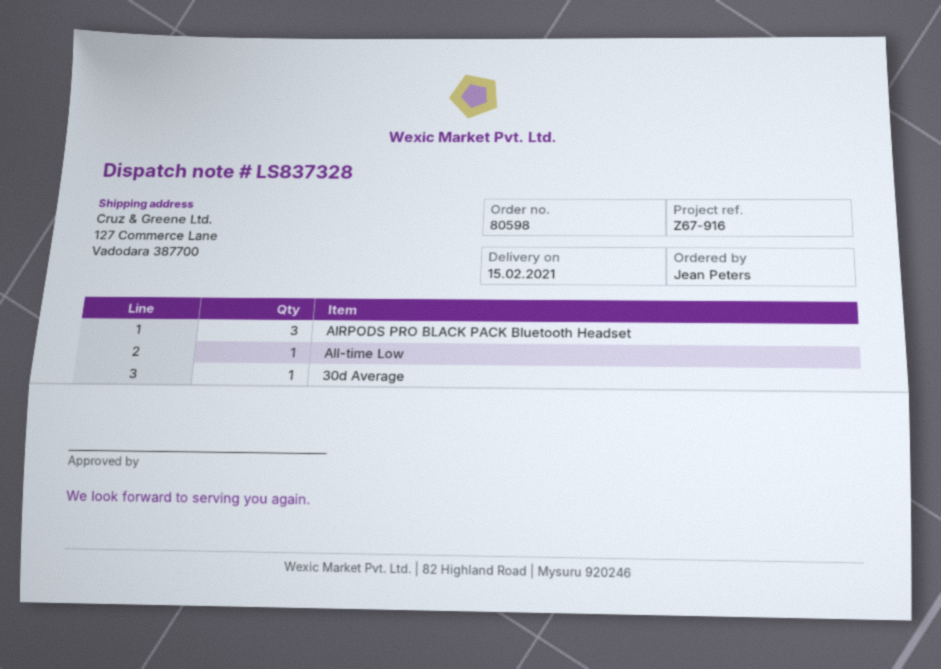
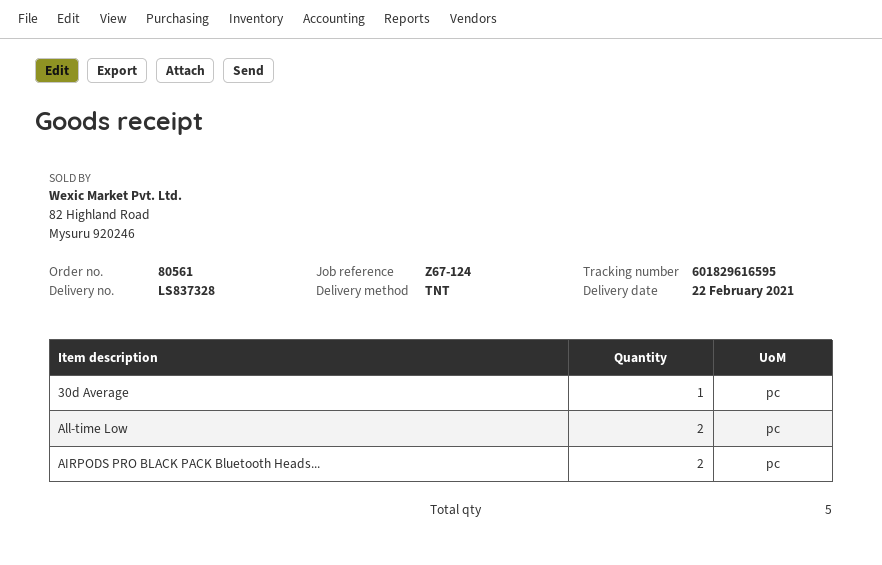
order number: 80598 -> 80561
delivery date: 2021-02-15 -> 2021-02-22
reference: Z67-916 -> Z67-124
AIRPODS PRO BLACK PACK Bluetooth Headset: 3 -> 2
All-time Low: 1 -> 2

